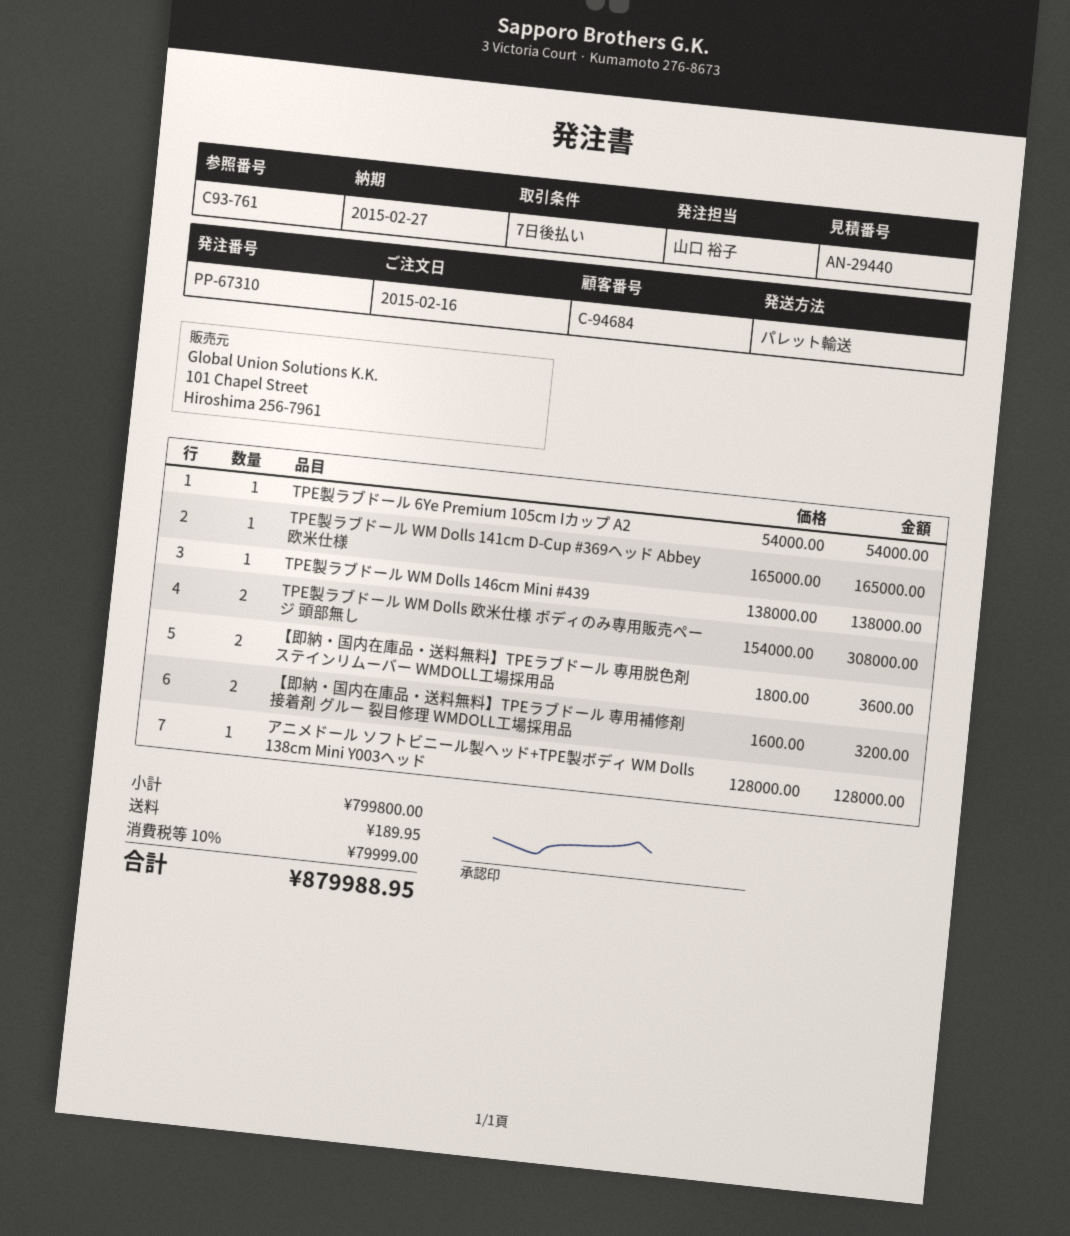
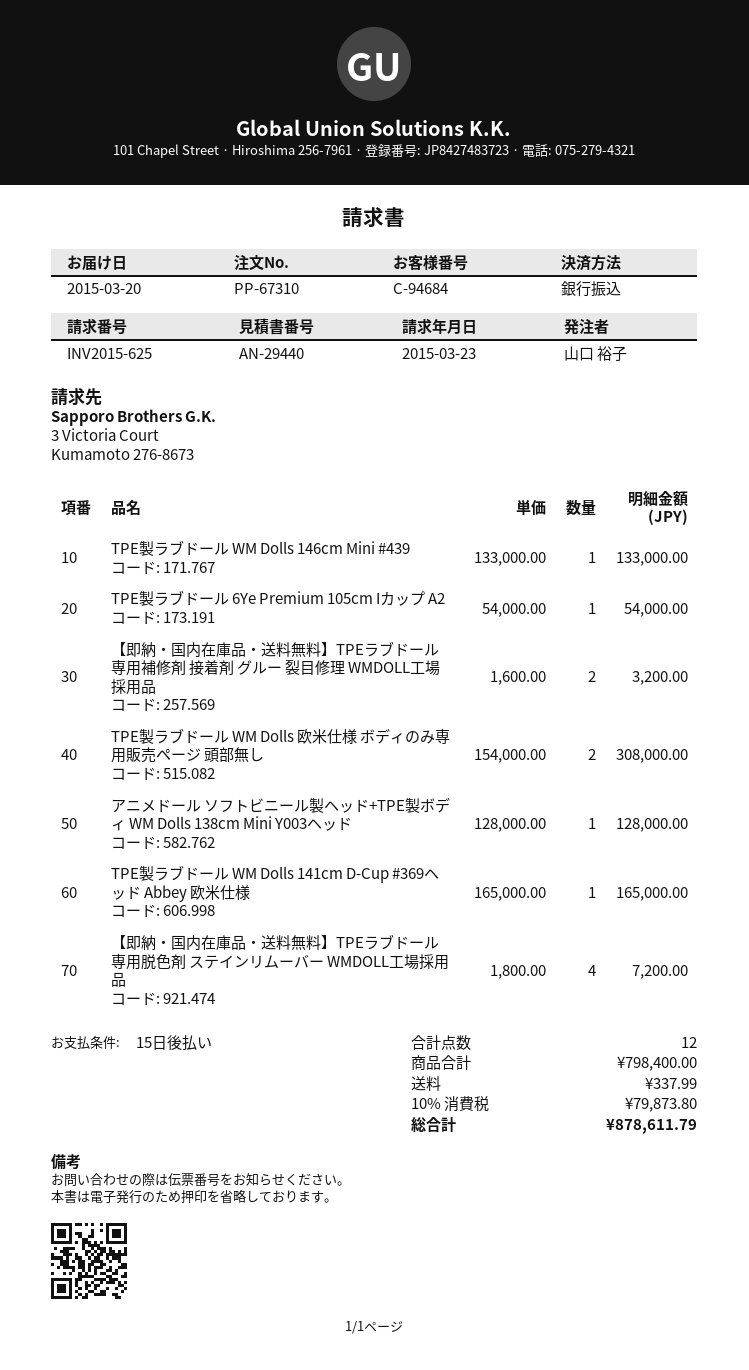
delivery date: 2015-02-27 -> 2015-03-20
payment terms: 7 days -> 15 days
TPE製ラブドール WM Dolls 146cm Mini #439: 1 x 138000.00 = 138000.00 -> 1 x 133000.00 = 133000.00
【即納・国内在庫品・送料無料】TPEラブドール 専用脱色剤 ステインリムーバー WMDOLL工場採用品: 2 x 1800.00 = 3600.00 -> 4 x 1800.00 = 7200.00
subtotal: 799800.00 -> 798400.00
shipping: 189.95 -> 337.99
tax: 10% = 79999.00 -> 10% = 79873.80
total: 879988.95 -> 878611.79

